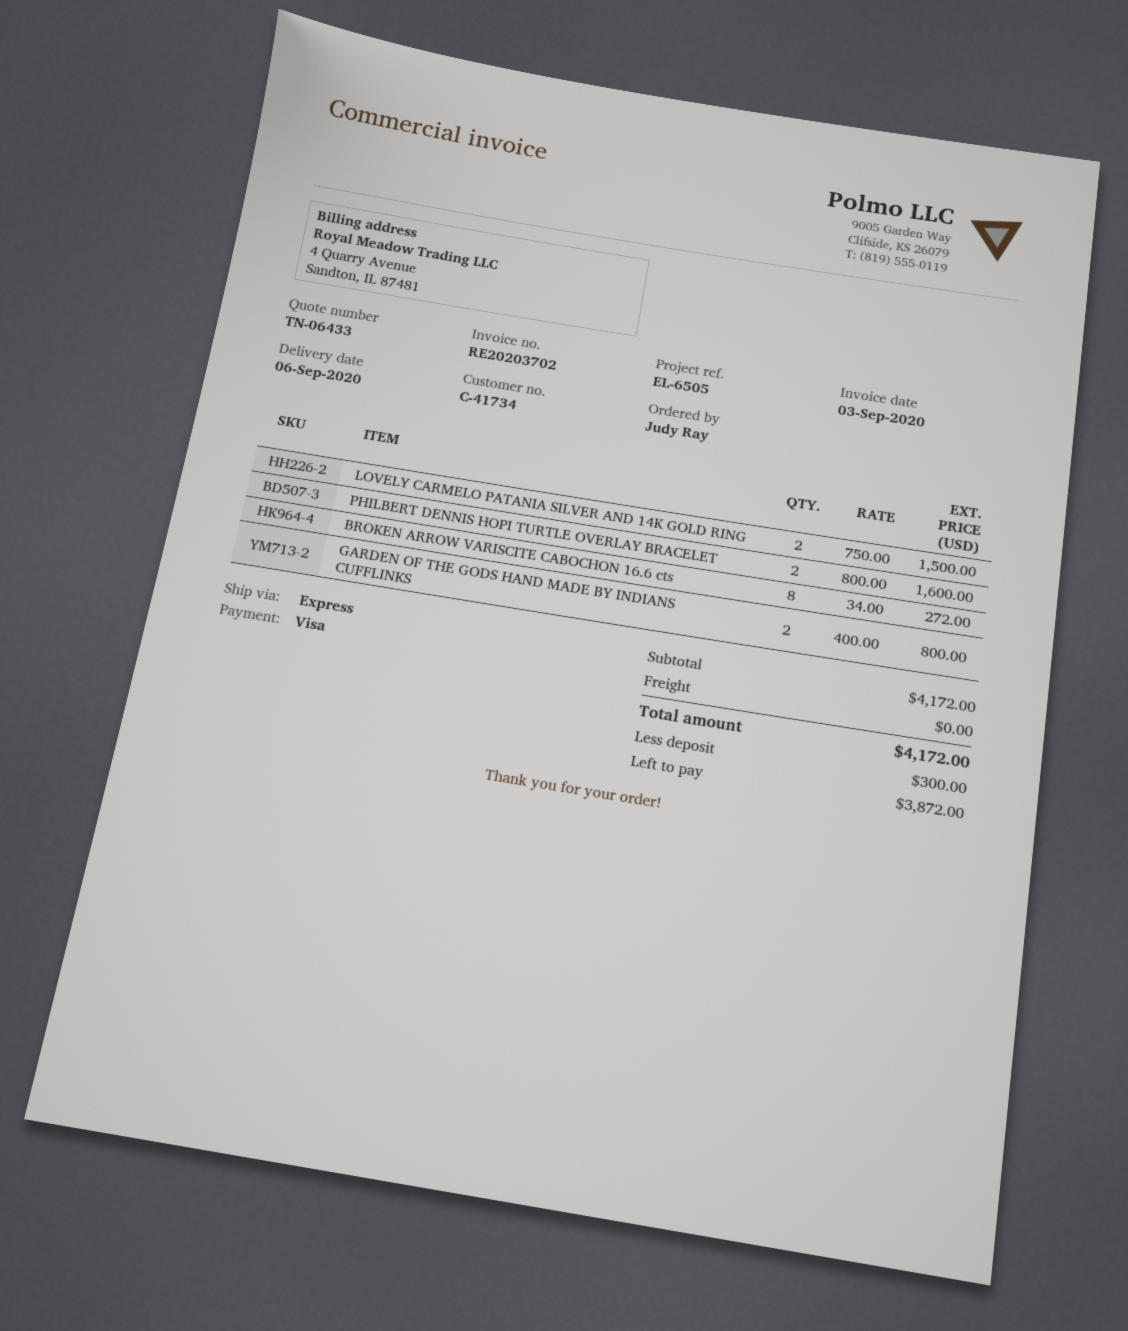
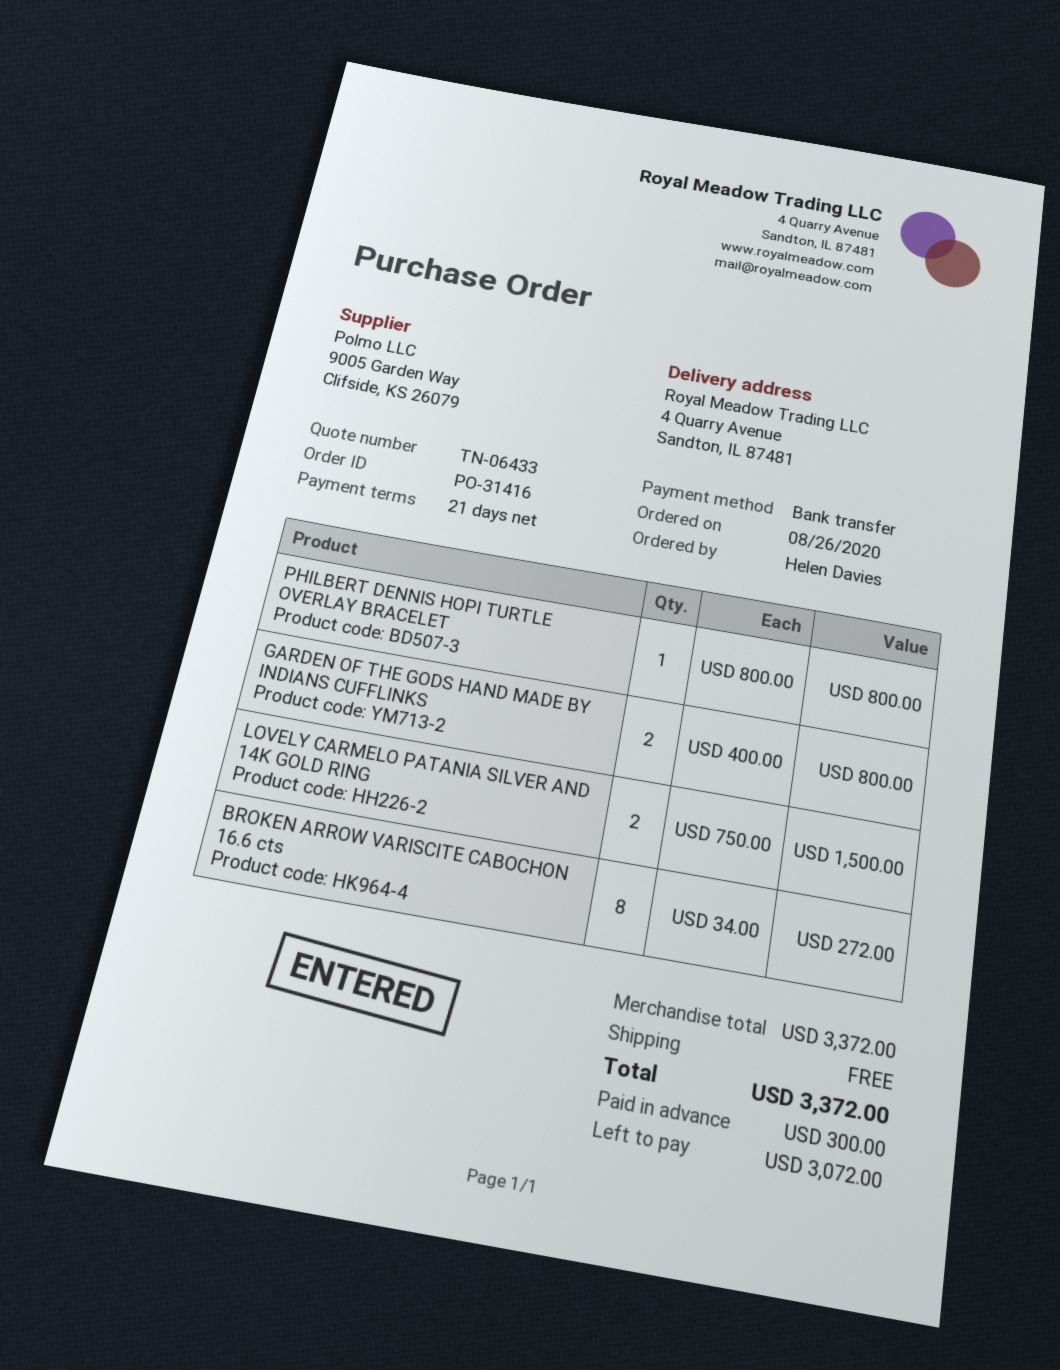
ordered by: Judy Ray -> Helen Davies
payment method: Visa -> bank transfer
PHILBERT DENNIS HOPI TURTLE OVERLAY BRACELET: 2 x 800.00 = 1600.00 -> 1 x 800.00 = 800.00
subtotal: 4172.00 -> 3372.00
total: 4172.00 -> 3372.00
balance: 3872.00 -> 3072.00

